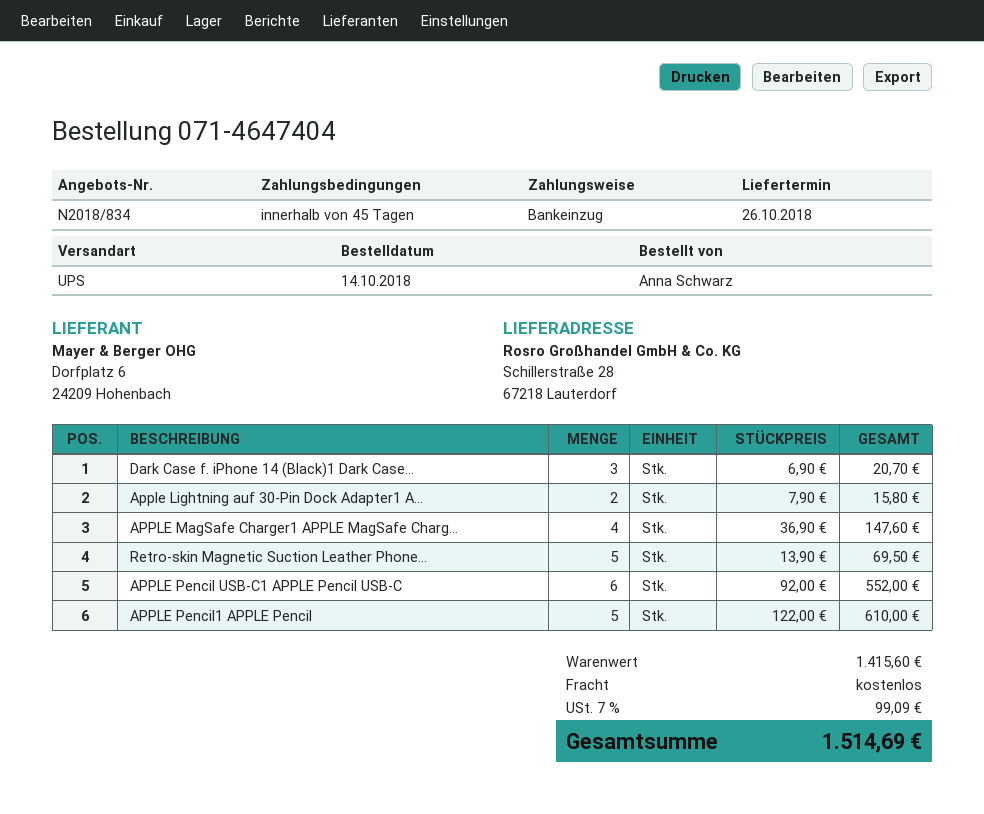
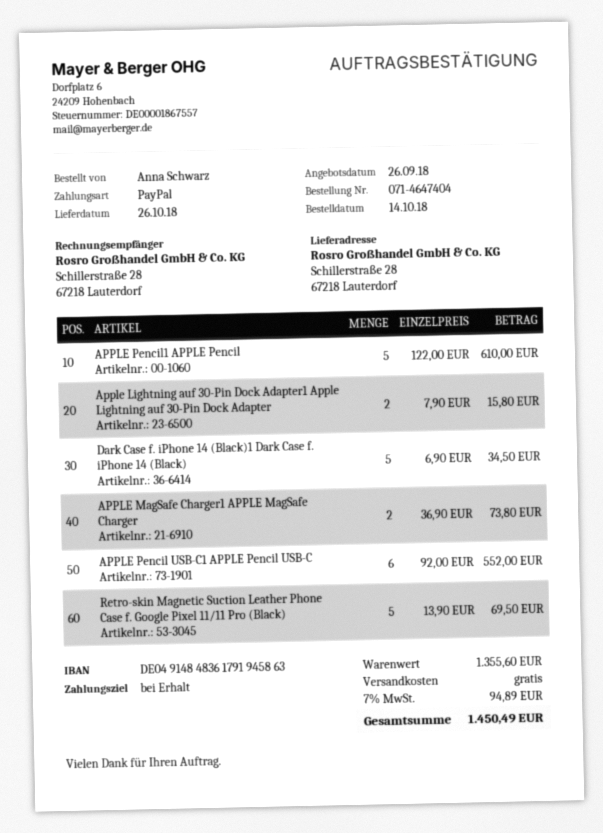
payment terms: 45 days -> on receipt
payment method: direct debit -> PayPal
Dark Case f. iPhone 14 (Black)1 Dark Case...: 3 x 6.90 = 20.70 -> 5 x 6.90 = 34.50
APPLE MagSafe Charger1 APPLE MagSafe Charg...: 4 x 36.90 = 147.60 -> 2 x 36.90 = 73.80
subtotal: 1415.60 -> 1355.60
tax: 7% = 99.09 -> 7% = 94.89
total: 1514.69 -> 1450.49

